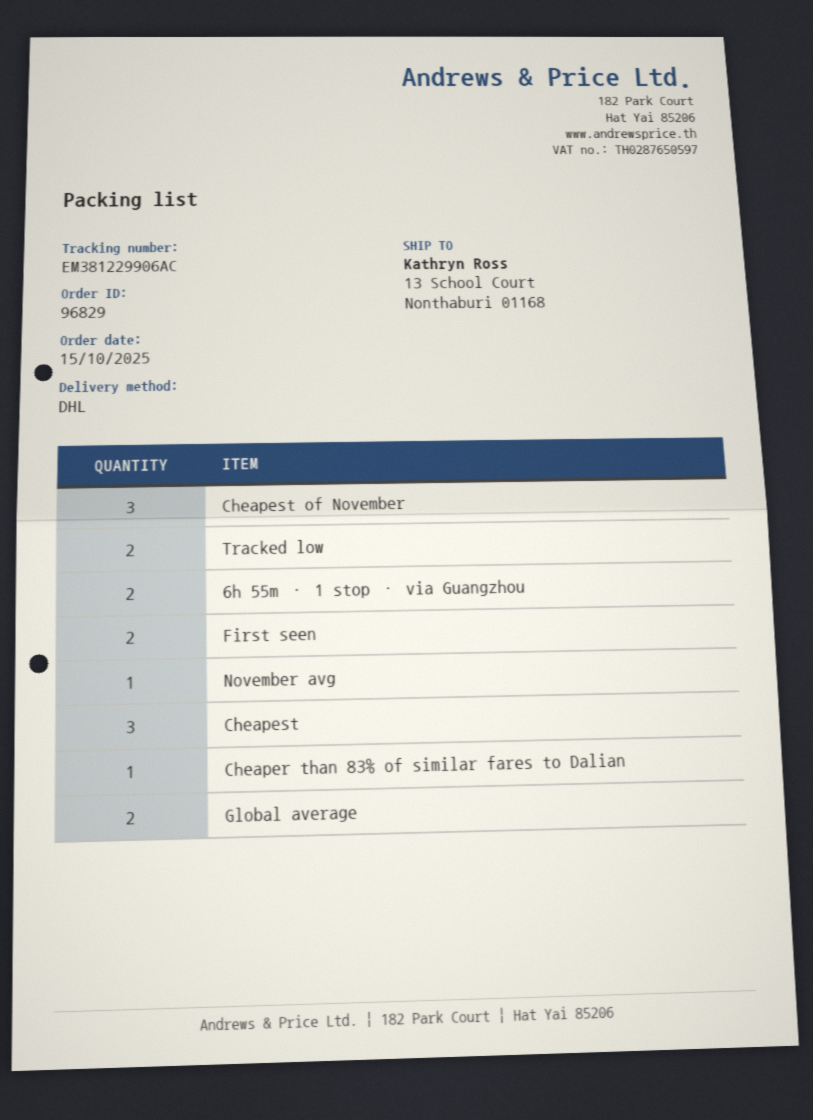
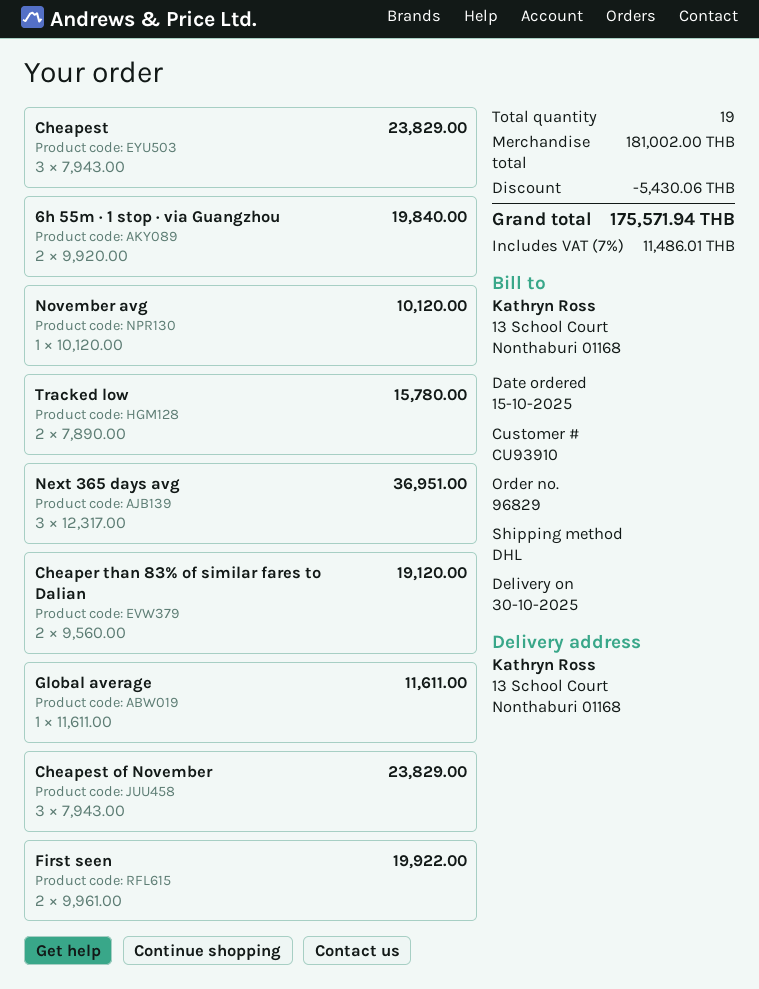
Cheaper than 83% of similar fares to Dalian: 1 -> 2
Global average: 2 -> 1
Next 365 days avg: none -> 3

